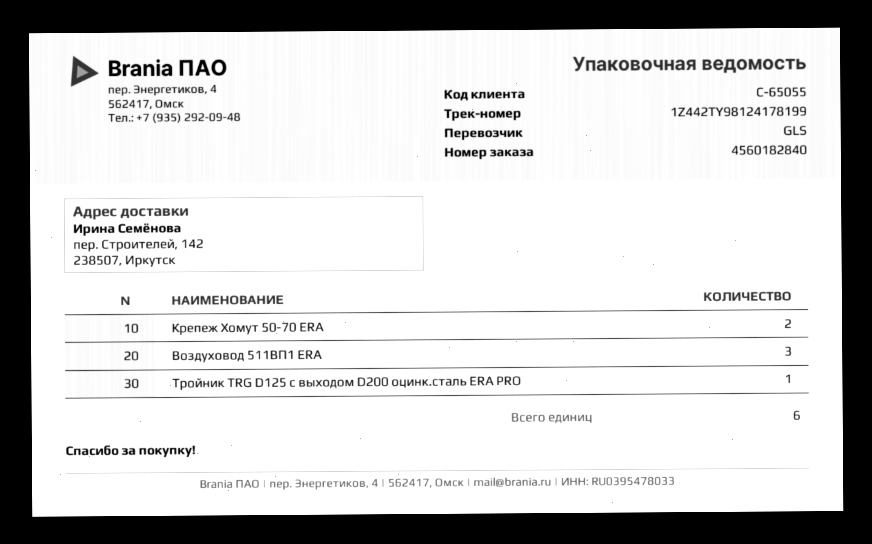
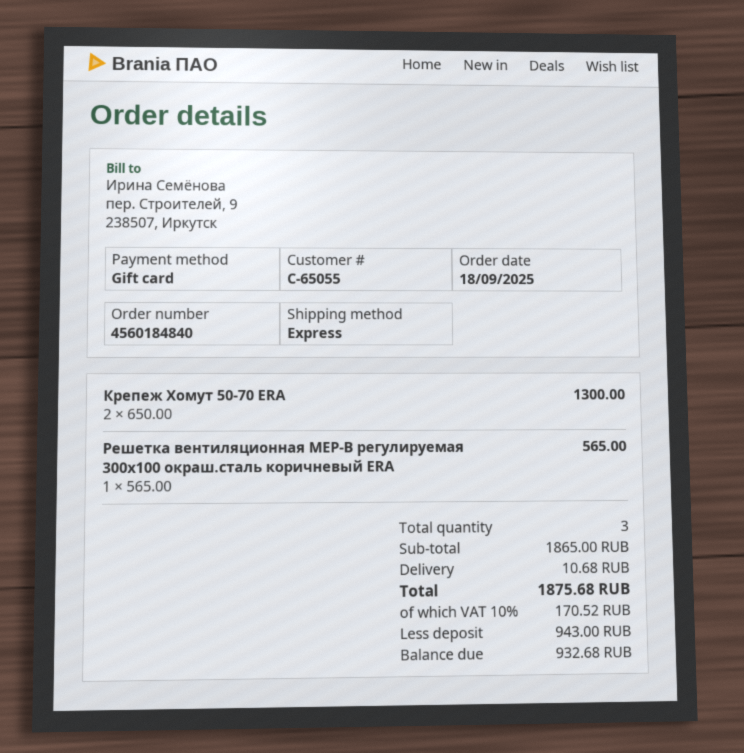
order number: 4560182840 -> 4560184840
shipping method: GLS -> express
Воздуховод 511ВП1 ERA: 3 -> none
Тройник TRG D125 с выходом D200 оцинк.сталь ERA PRO: 1 -> none
Решетка вентиляционная МЕР-В регулируемая 300х100 окраш.сталь коричневый ERA: none -> 1
total quantity: 6 -> 3

